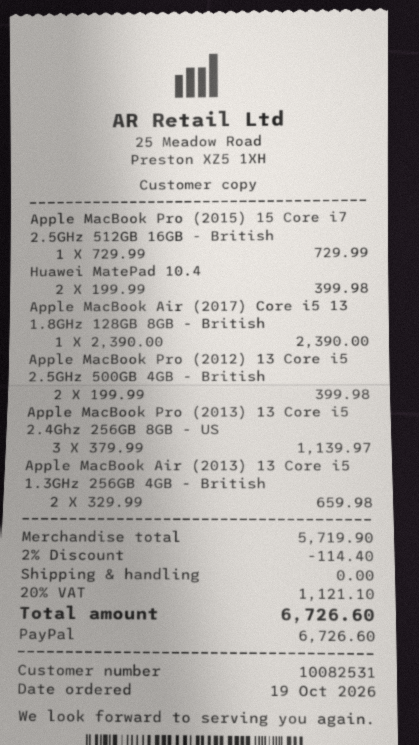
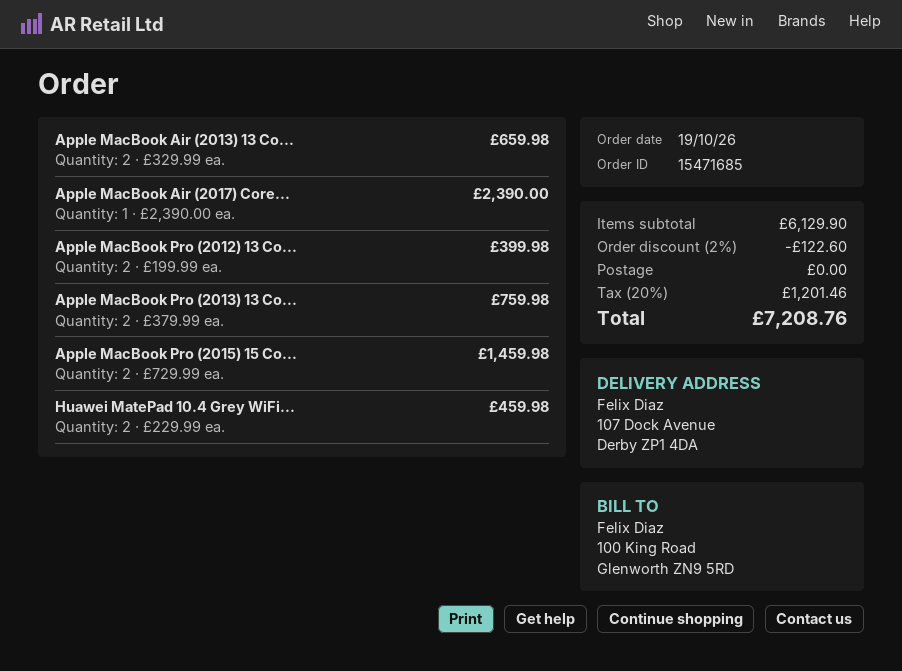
Apple MacBook Pro (2015) 15 Core i7 2.5GHz 512GB 16GB - British: 1 x 729.99 = 729.99 -> 2 x 729.99 = 1459.98
Huawei MatePad 10.4: 2 x 199.99 = 399.98 -> 2 x 229.99 = 459.98
Apple MacBook Pro (2013) 13 Core i5 2.4Ghz 256GB 8GB - US: 3 x 379.99 = 1139.97 -> 2 x 379.99 = 759.98
subtotal: 5719.90 -> 6129.90
discount: 2% = 114.40 -> 2% = 122.60
tax: 20% = 1121.10 -> 20% = 1201.46
total: 6726.60 -> 7208.76

